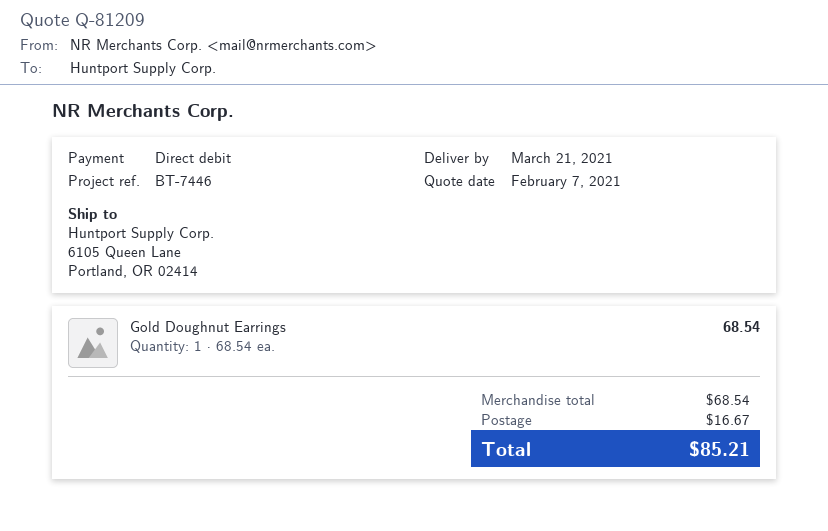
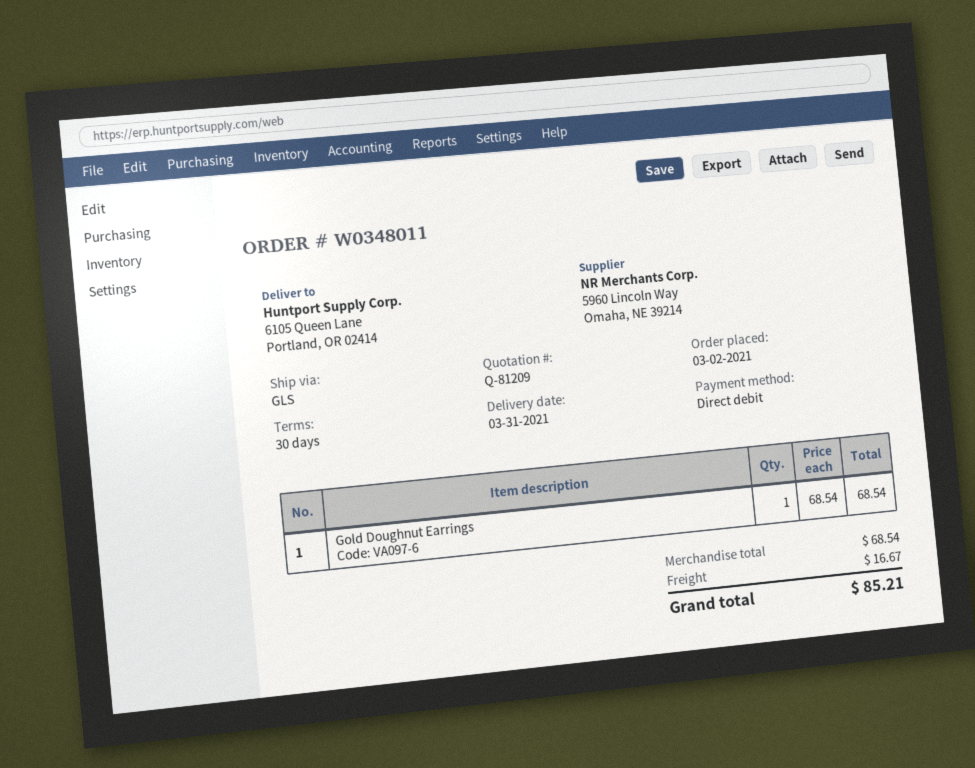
delivery date: 2021-03-21 -> 2021-03-31

